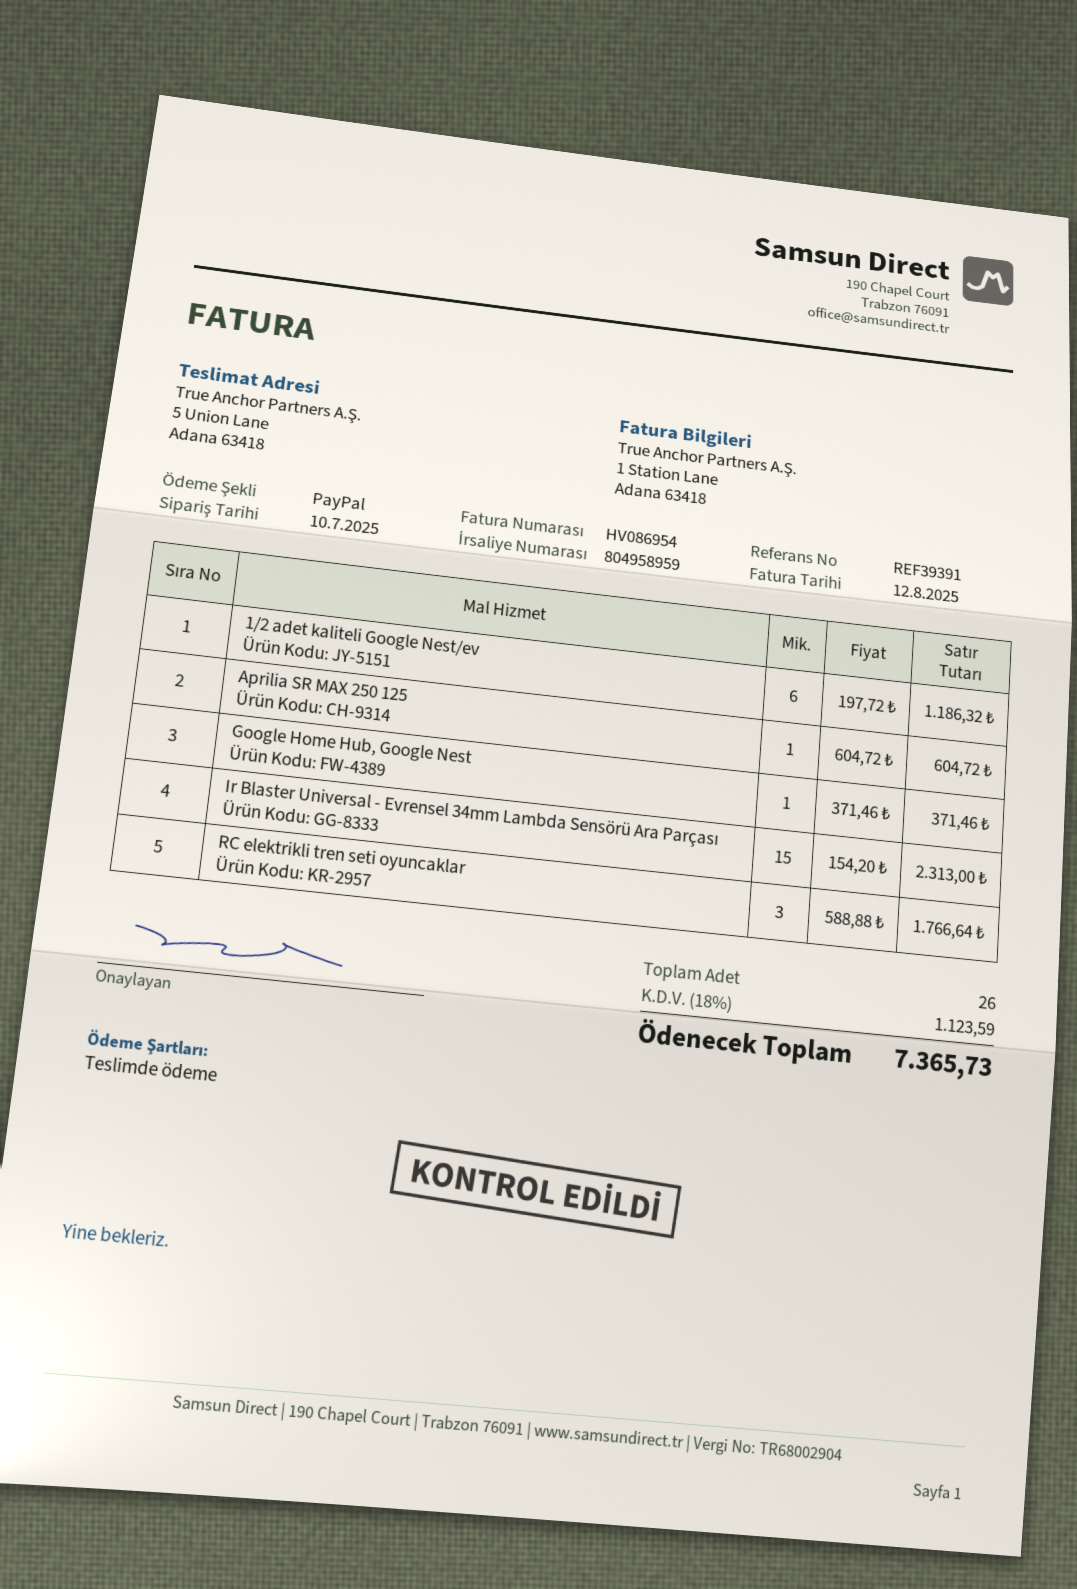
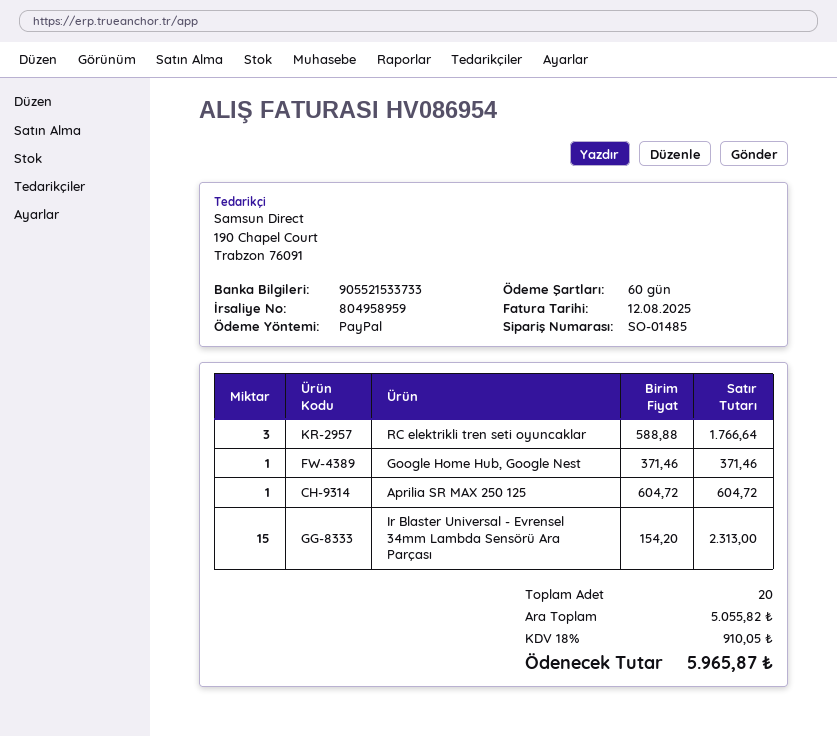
payment terms: on receipt -> 60 days
1/2 adet kaliteli Google Nest/ev: 6 x 197.72 = 1186.32 -> none
total quantity: 26 -> 20
tax: 18% = 1123.59 -> 18% = 910.05
total: 7365.73 -> 5965.87

